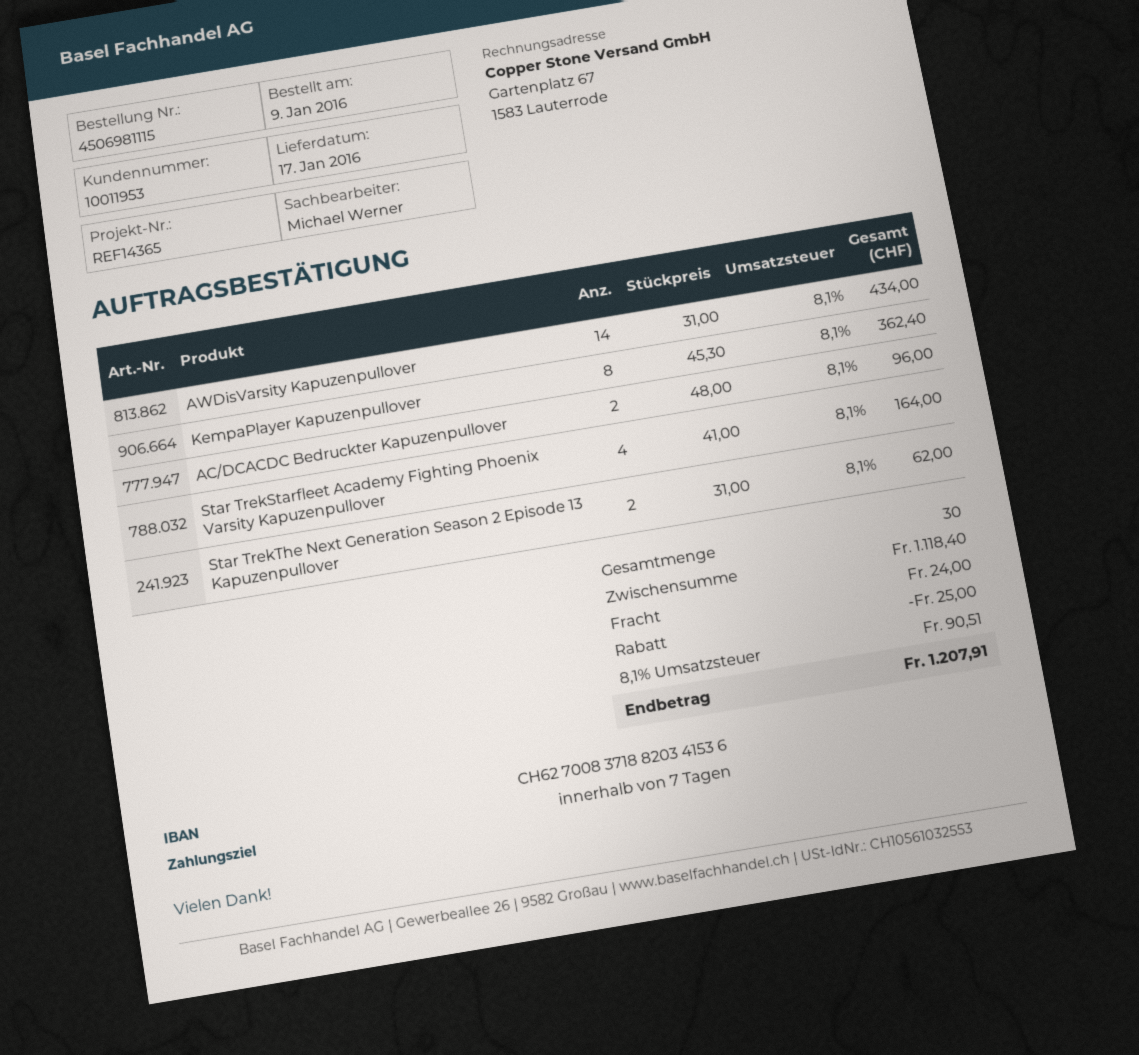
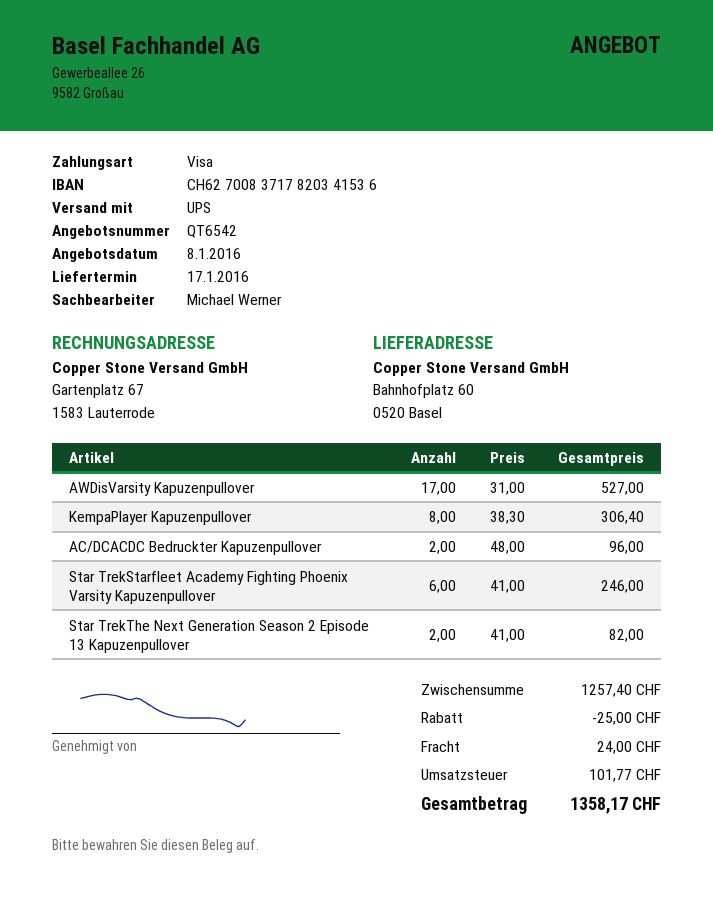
bank account: CH6270083718820341536 -> CH6270083717820341536
AWDisVarsity Kapuzenpullover: 14 x 31.00 = 434.00 -> 17 x 31.00 = 527.00
KempaPlayer Kapuzenpullover: 8 x 45.30 = 362.40 -> 8 x 38.30 = 306.40
Star TrekStarfleet Academy Fighting Phoenix Varsity Kapuzenpullover: 4 x 41.00 = 164.00 -> 6 x 41.00 = 246.00
Star TrekThe Next Generation Season 2 Episode 13 Kapuzenpullover: 2 x 31.00 = 62.00 -> 2 x 41.00 = 82.00
subtotal: 1118.40 -> 1257.40
tax: 90.51 -> 101.77
total: 1207.91 -> 1358.17

